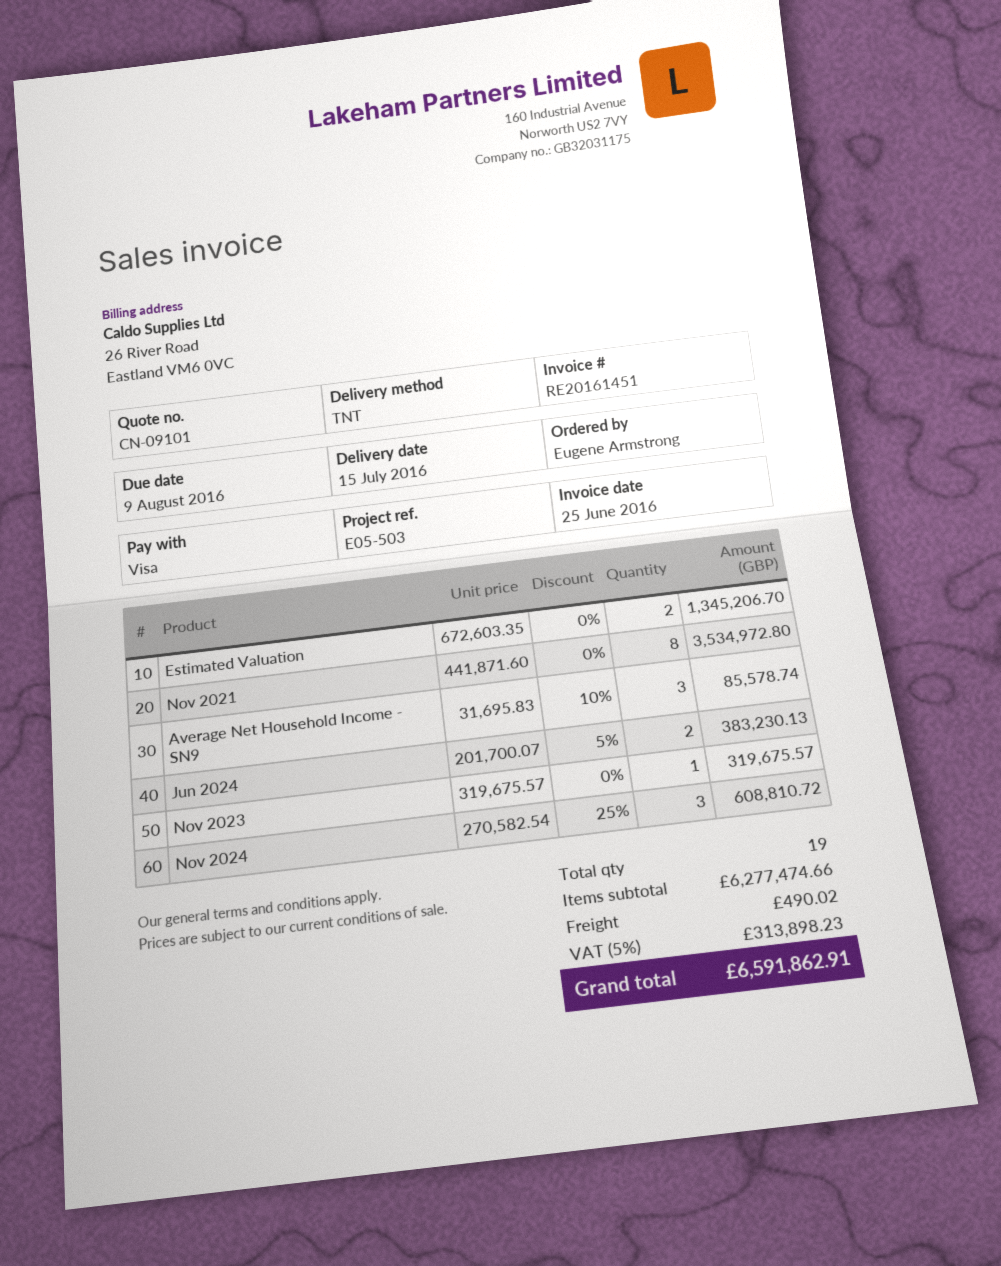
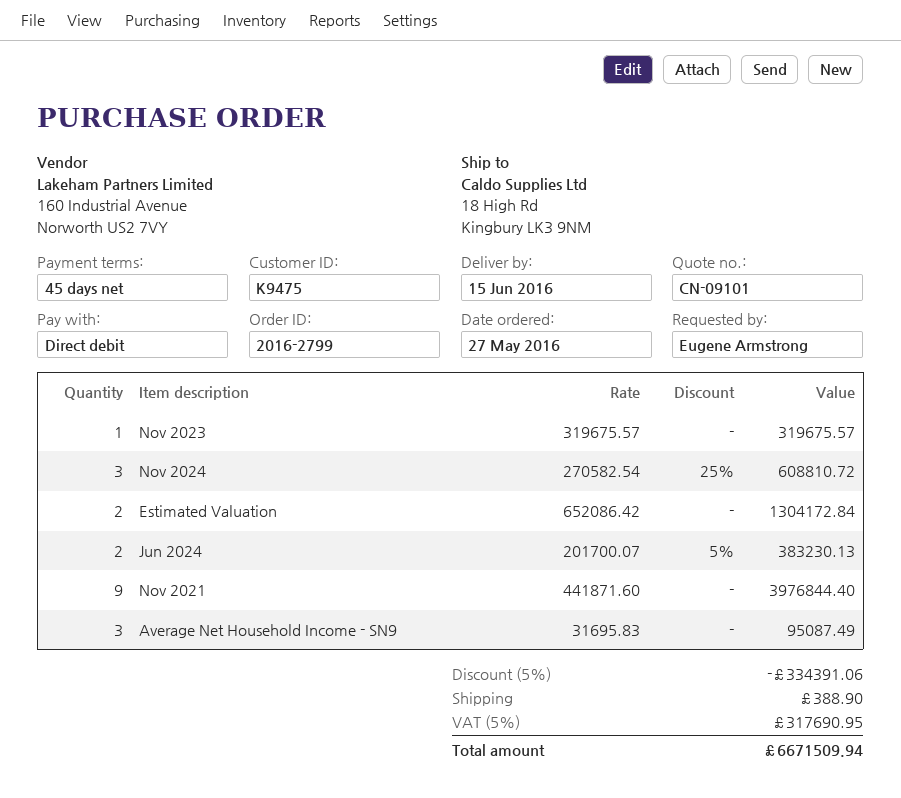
delivery date: 2016-07-15 -> 2016-06-15
payment method: Visa -> direct debit
Estimated Valuation: 2 x 672603.35 = 1345206.70 -> 2 x 652086.42 = 1304172.84
Nov 2021: 8 x 441871.60 = 3534972.80 -> 9 x 441871.60 = 3976844.40
Average Net Household Income - SN9: 3 x 31695.83 - 10% = 85578.74 -> 3 x 31695.83 = 95087.49
discount: none -> 5% = 334391.06
shipping: 490.02 -> 388.90
tax: 5% = 313898.23 -> 5% = 317690.95
total: 6591862.91 -> 6671509.94

